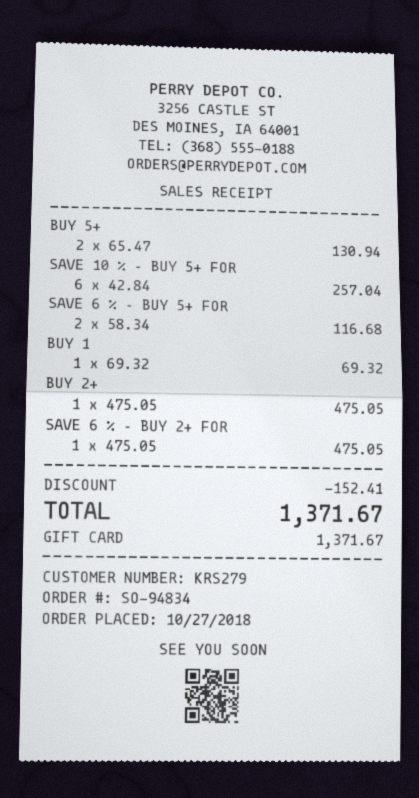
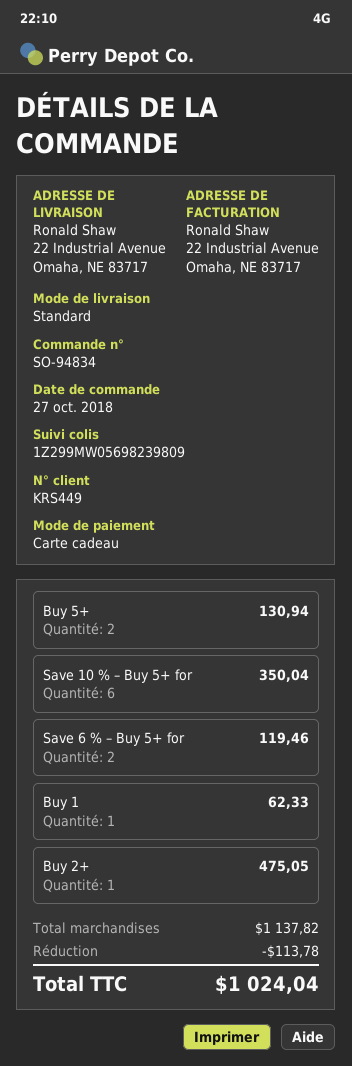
customer number: KRS279 -> KRS449
SAVE 10 % – BUY 5+ FOR: 6 for 257.04 -> 6 for 350.04
SAVE 6 % – BUY 5+ FOR: 2 for 116.68 -> 2 for 119.46
BUY 1: 1 for 69.32 -> 1 for 62.33
SAVE 6 % – BUY 2+ FOR: 1 for 475.05 -> none
discount: 152.41 -> 113.78
total: 1371.67 -> 1024.04

